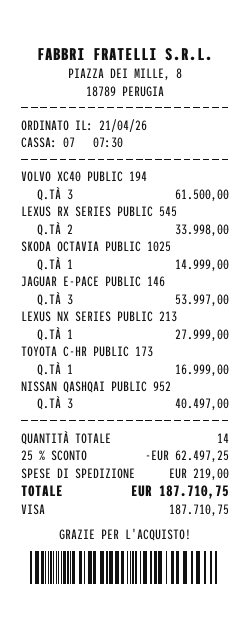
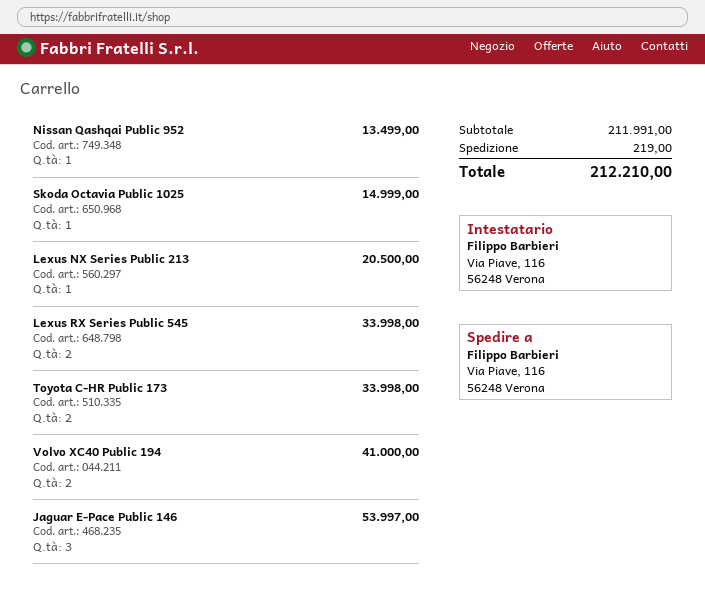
VOLVO XC40 PUBLIC 194: 3 for 61500.00 -> 2 for 41000.00
LEXUS NX SERIES PUBLIC 213: 1 for 27999.00 -> 1 for 20500.00
TOYOTA C-HR PUBLIC 173: 1 for 16999.00 -> 2 for 33998.00
NISSAN QASHQAI PUBLIC 952: 3 for 40497.00 -> 1 for 13499.00
discount: 25% = 62497.25 -> none
total: 187710.75 -> 212210.00

